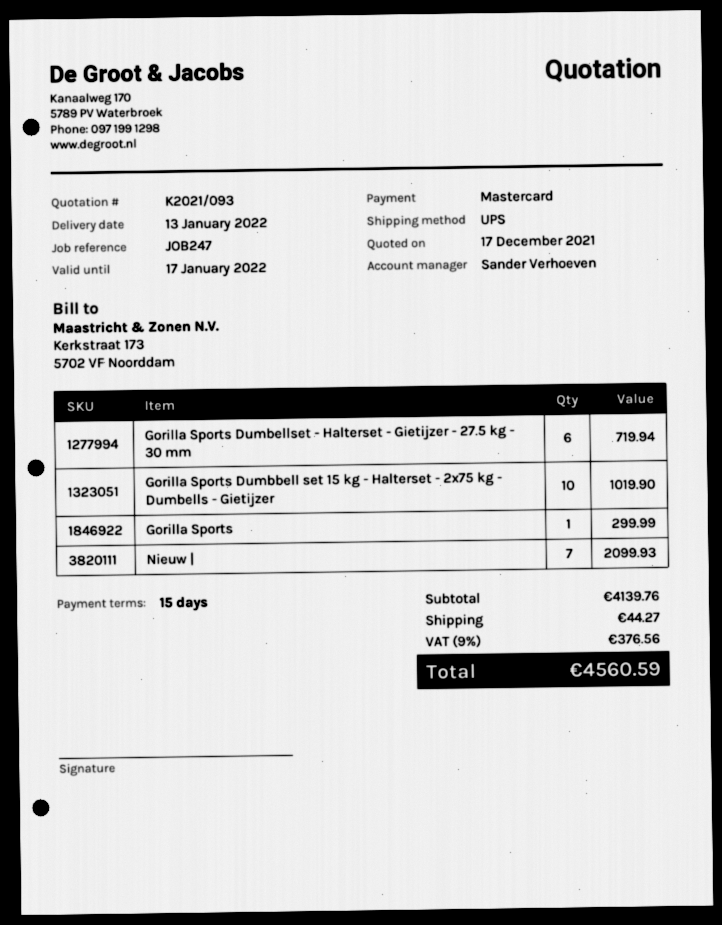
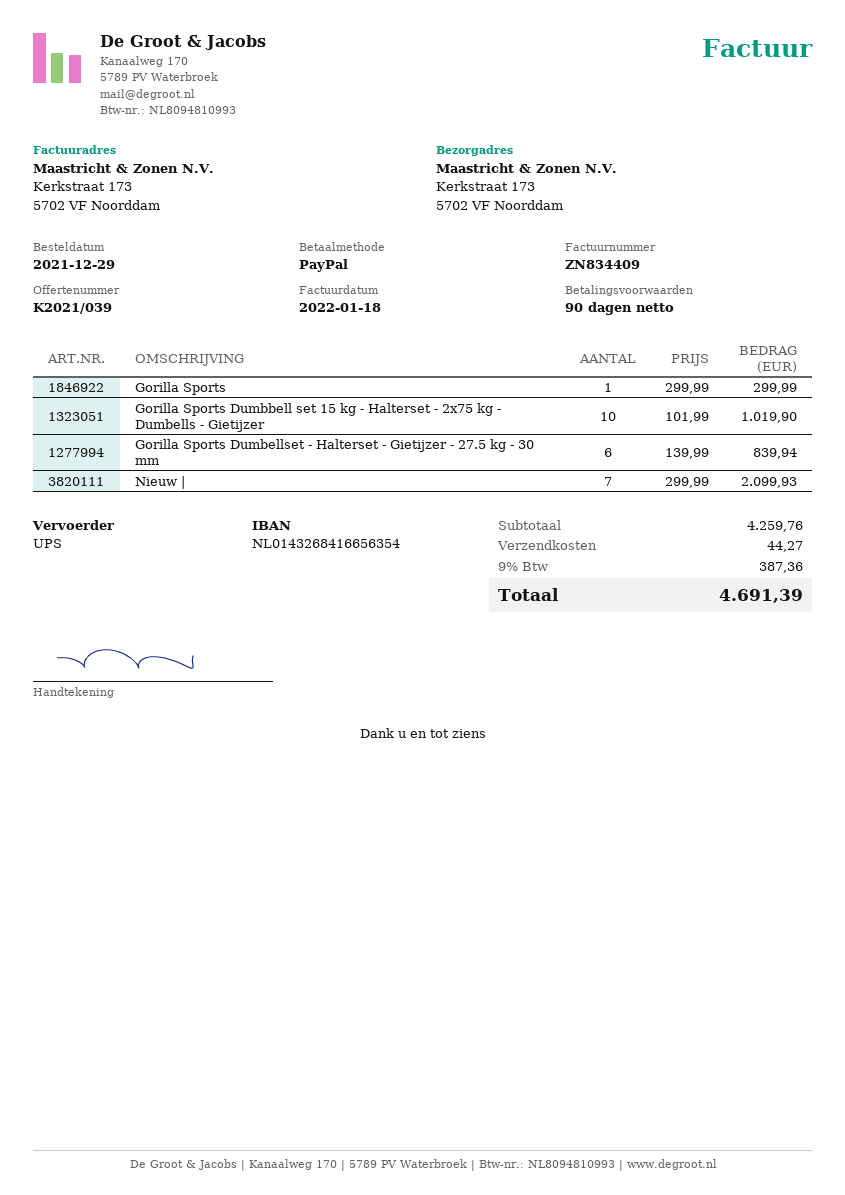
quote number: K2021/093 -> K2021/039
payment terms: 15 days -> 90 days
payment method: Mastercard -> PayPal
Gorilla Sports Dumbellset - Halterset - Gietijzer - 27.5 kg - 30 mm: 6 for 719.94 -> 6 for 839.94
subtotal: 4139.76 -> 4259.76
tax: 9% = 376.56 -> 9% = 387.36
total: 4560.59 -> 4691.39

